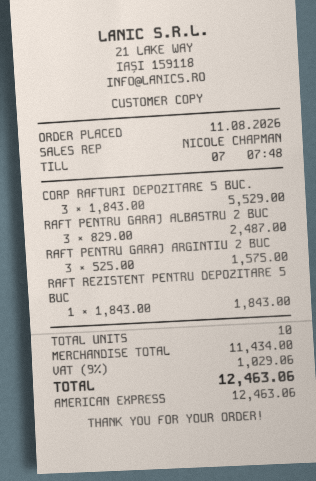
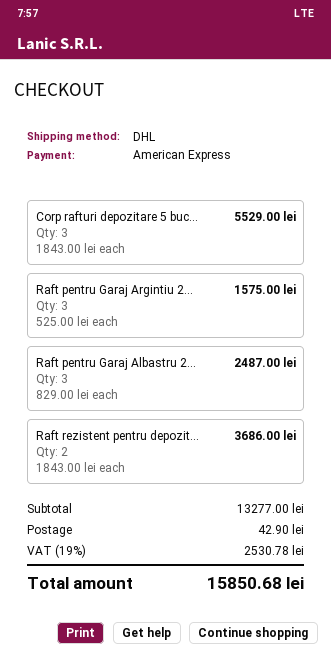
RAFT REZISTENT PENTRU DEPOZITARE 5 BUC: 1 x 1843.00 = 1843.00 -> 2 x 1843.00 = 3686.00
subtotal: 11434.00 -> 13277.00
shipping: none -> 42.90
tax: 9% = 1029.06 -> 19% = 2530.78
total: 12463.06 -> 15850.68

